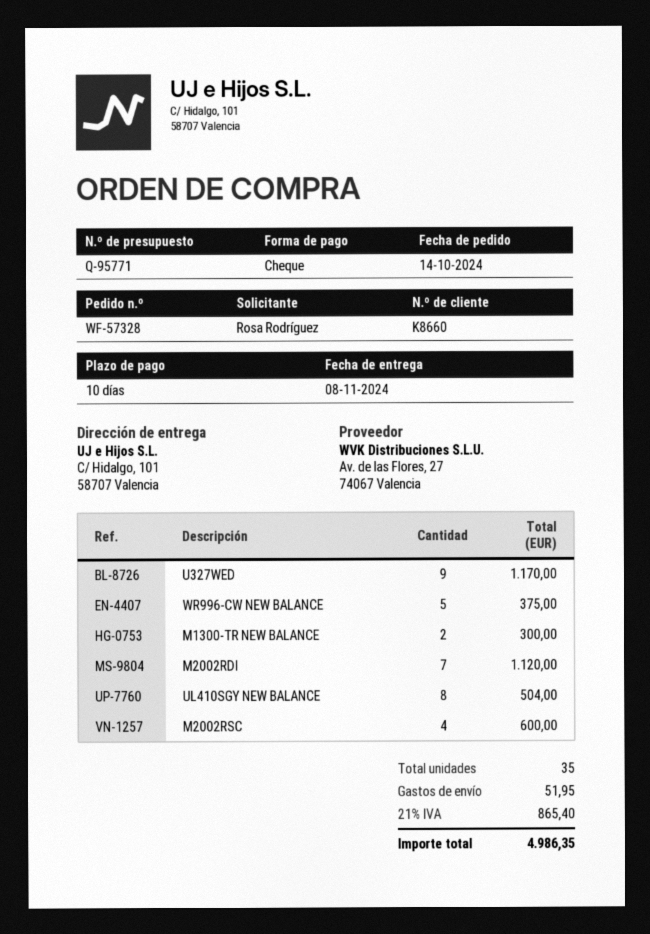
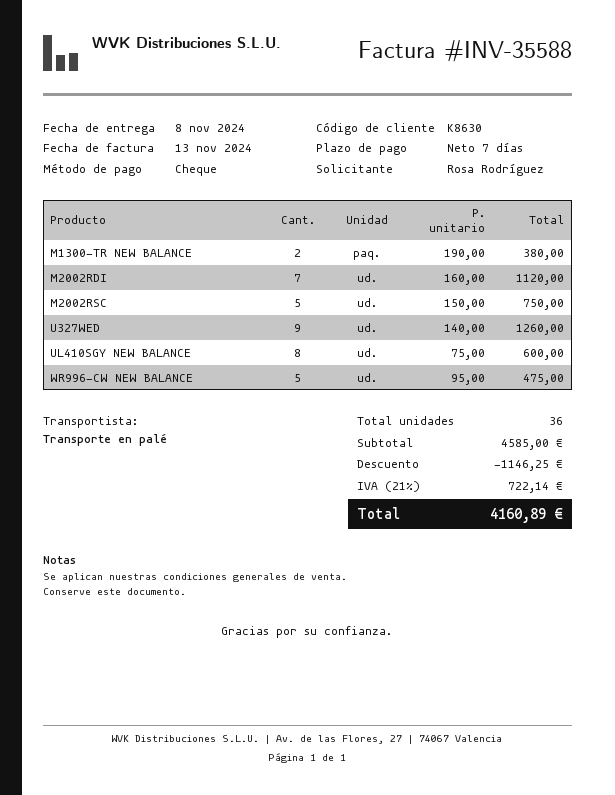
payment terms: 10 days -> 7 days
customer number: K8660 -> K8630
U327WED: 9 for 1170.00 -> 9 for 1260.00
WR996-CW NEW BALANCE: 5 for 375.00 -> 5 for 475.00
M1300-TR NEW BALANCE: 2 for 300.00 -> 2 for 380.00
UL410SGY NEW BALANCE: 8 for 504.00 -> 8 for 600.00
M2002RSC: 4 for 600.00 -> 5 for 750.00
total quantity: 35 -> 36
discount: none -> 1146.25
shipping: 51.95 -> none
tax: 21% = 865.40 -> 21% = 722.14
total: 4986.35 -> 4160.89

